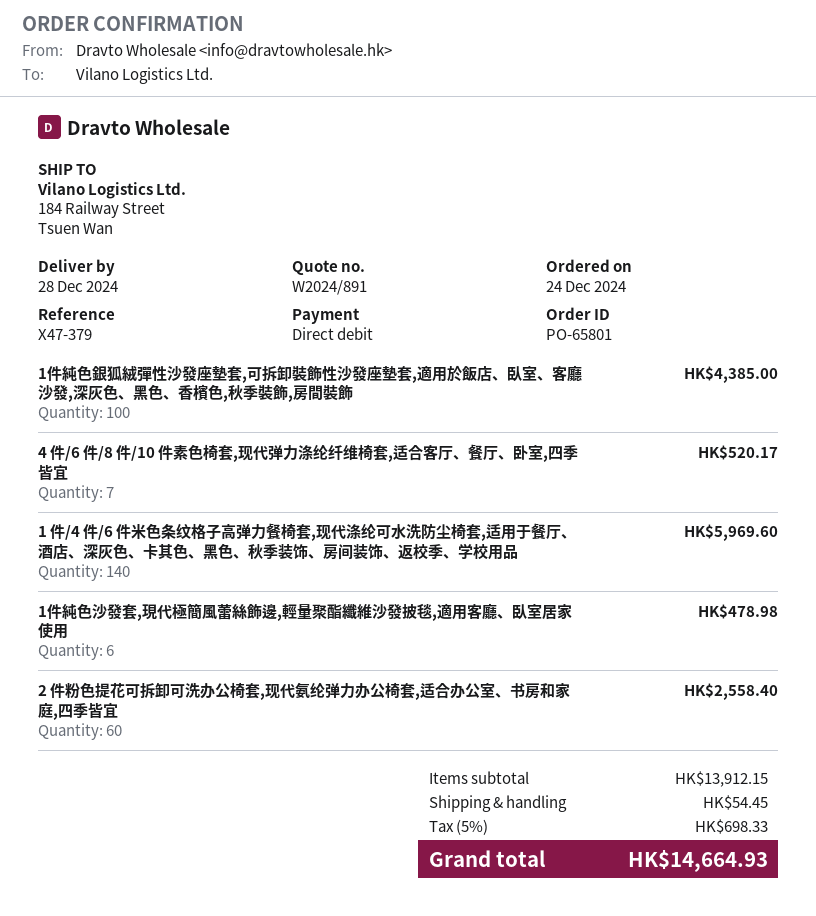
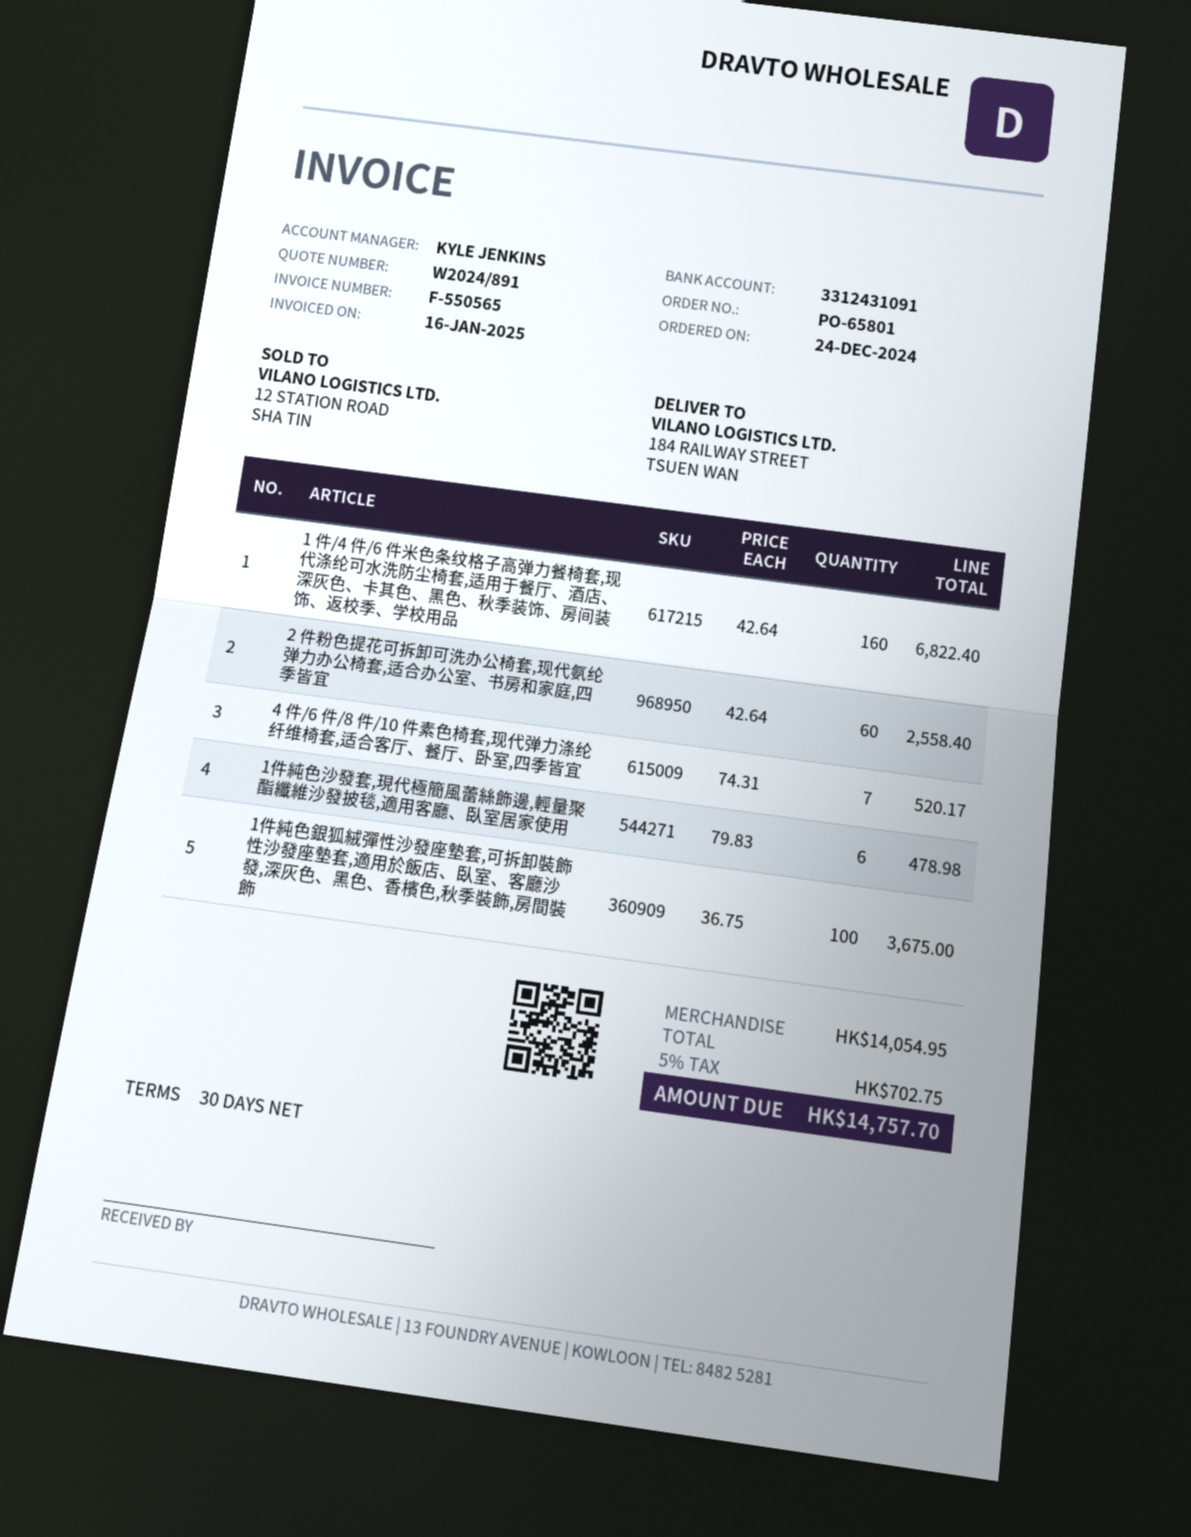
1件純色銀狐絨彈性沙發座墊套,可拆卸裝飾性沙發座墊套,適用於飯店、臥室、客廳沙發,深灰色、黑色、香檳色,秋季裝飾,房間裝飾: 100 for 4385.00 -> 100 for 3675.00
1 件/4 件/6 件米色条纹格子高弹力餐椅套,现代涤纶可水洗防尘椅套,适用于餐厅、酒店、深灰色、卡其色、黑色、秋季装饰、房间装饰、返校季、学校用品: 140 for 5969.60 -> 160 for 6822.40
subtotal: 13912.15 -> 14054.95
shipping: 54.45 -> none
tax: 5% = 698.33 -> 5% = 702.75
total: 14664.93 -> 14757.70

